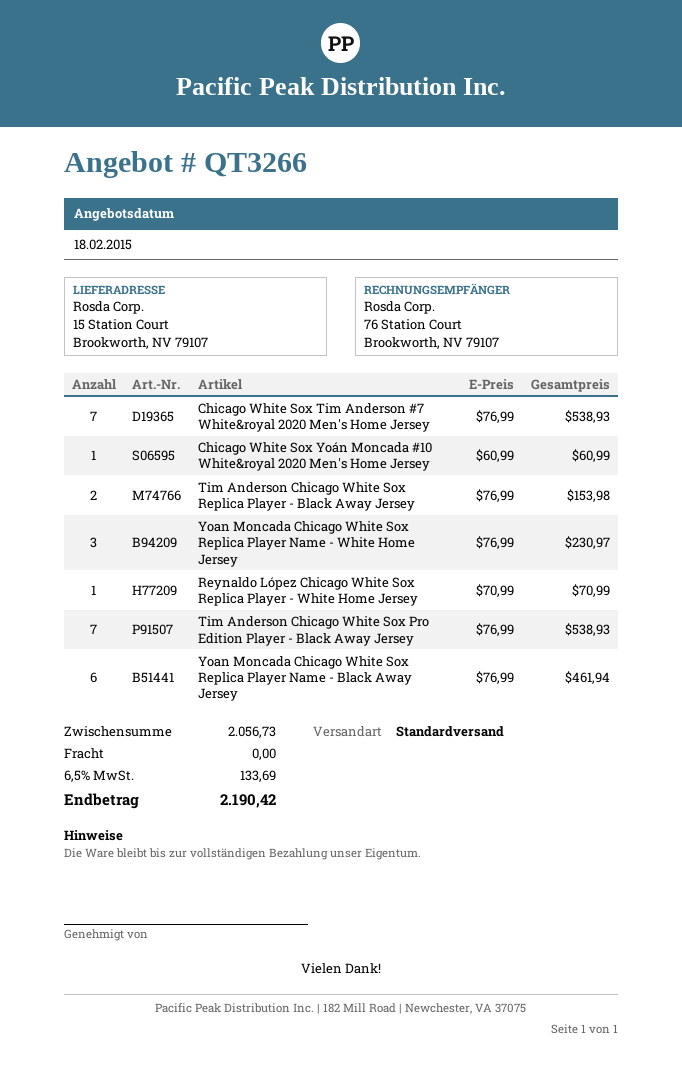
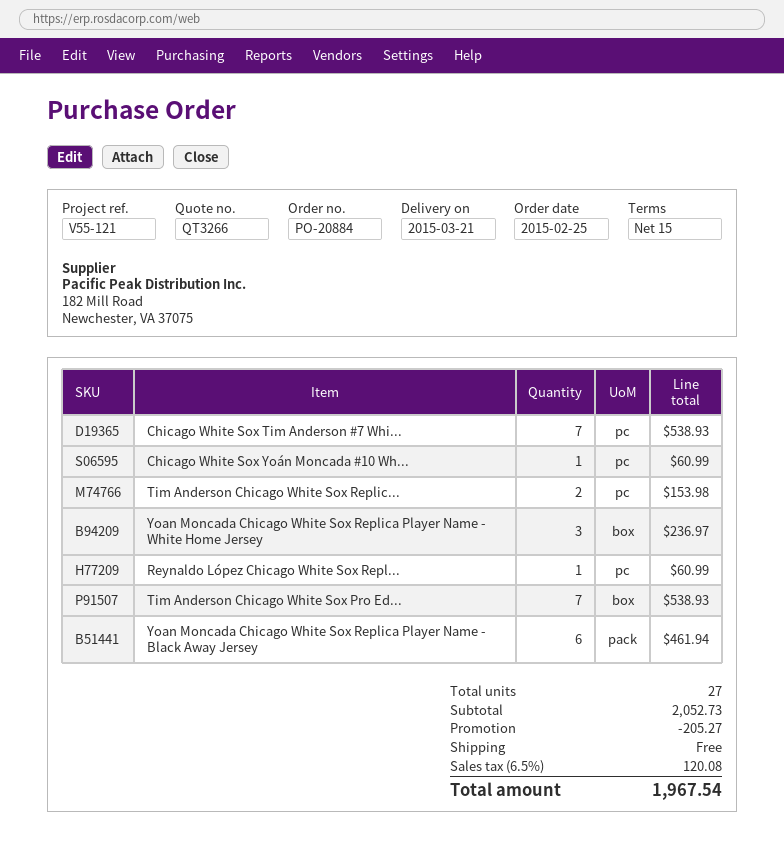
Yoan Moncada Chicago White Sox Replica Player Name - White Home Jersey: 3 for 230.97 -> 3 for 236.97
Reynaldo López Chicago White Sox Replica Player - White Home Jersey: 1 for 70.99 -> 1 for 60.99
subtotal: 2056.73 -> 2052.73
discount: none -> 205.27
tax: 6.5% = 133.69 -> 6.5% = 120.08
total: 2190.42 -> 1967.54

